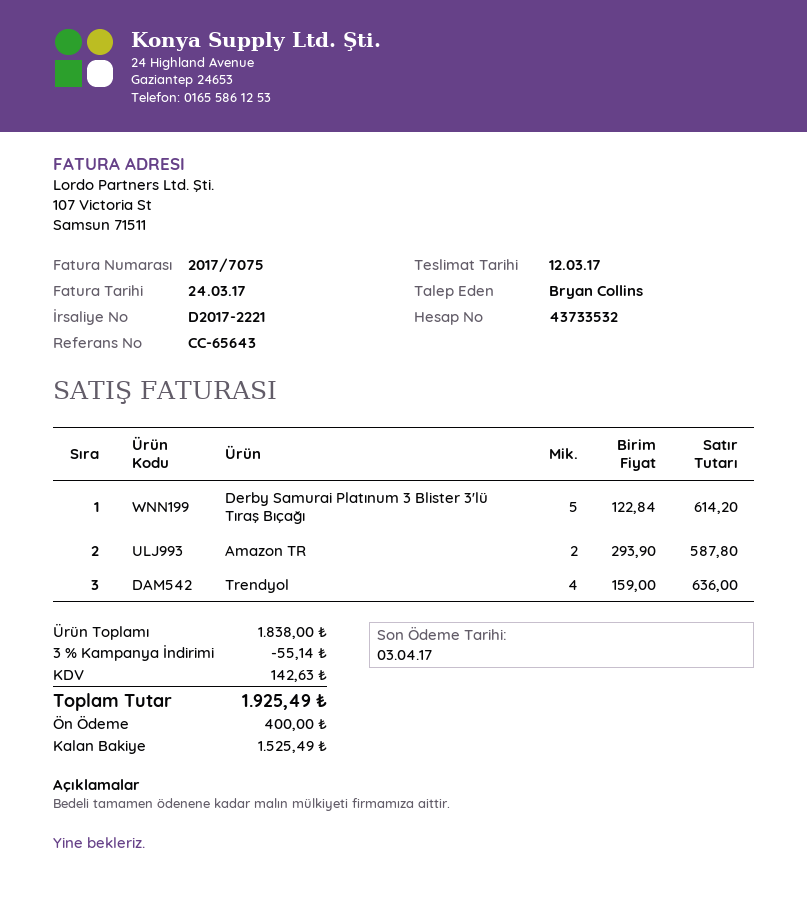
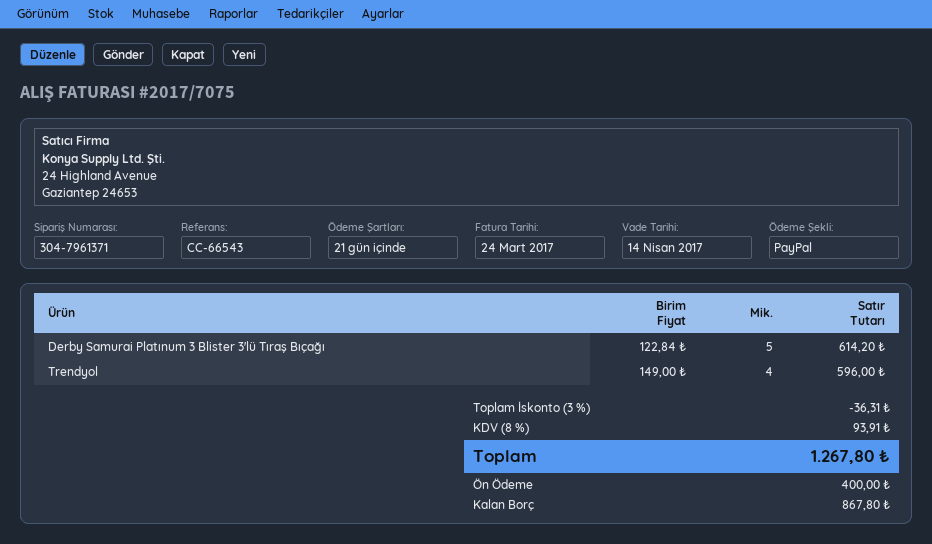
due date: 2017-04-03 -> 2017-04-14
reference: CC-65643 -> CC-66543
Amazon TR: 2 x 293.90 = 587.80 -> none
Trendyol: 4 x 159.00 = 636.00 -> 4 x 149.00 = 596.00
discount: 3% = 55.14 -> 3% = 36.31
tax: 142.63 -> 93.91
total: 1925.49 -> 1267.80
balance: 1525.49 -> 867.80

